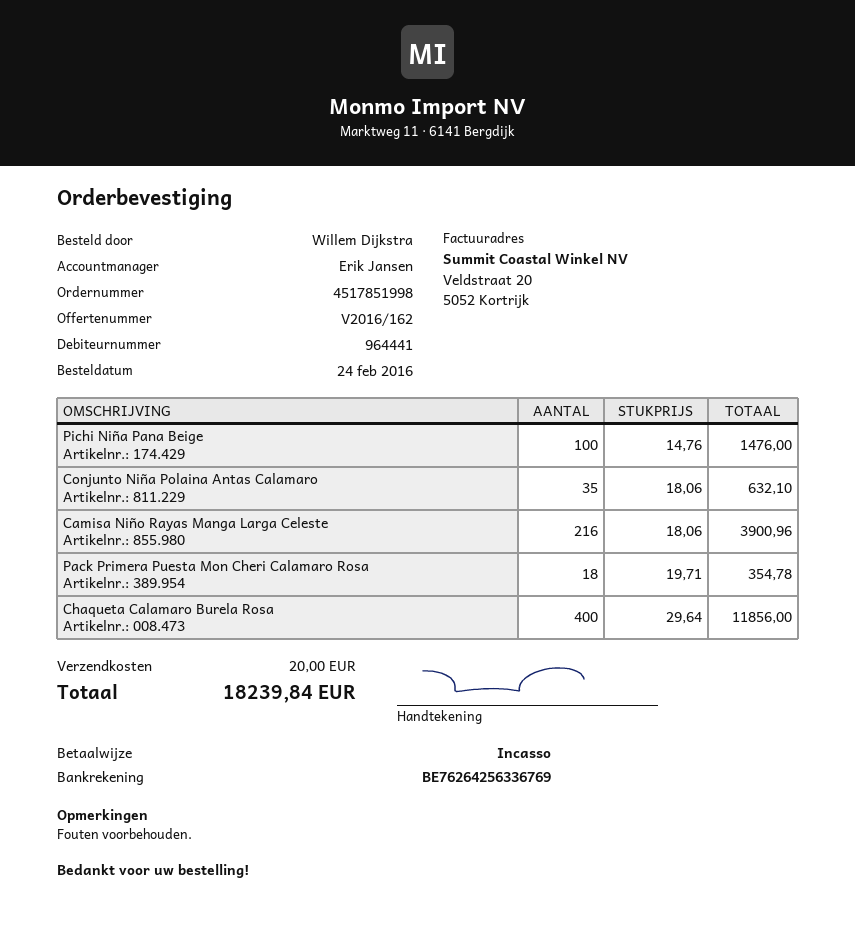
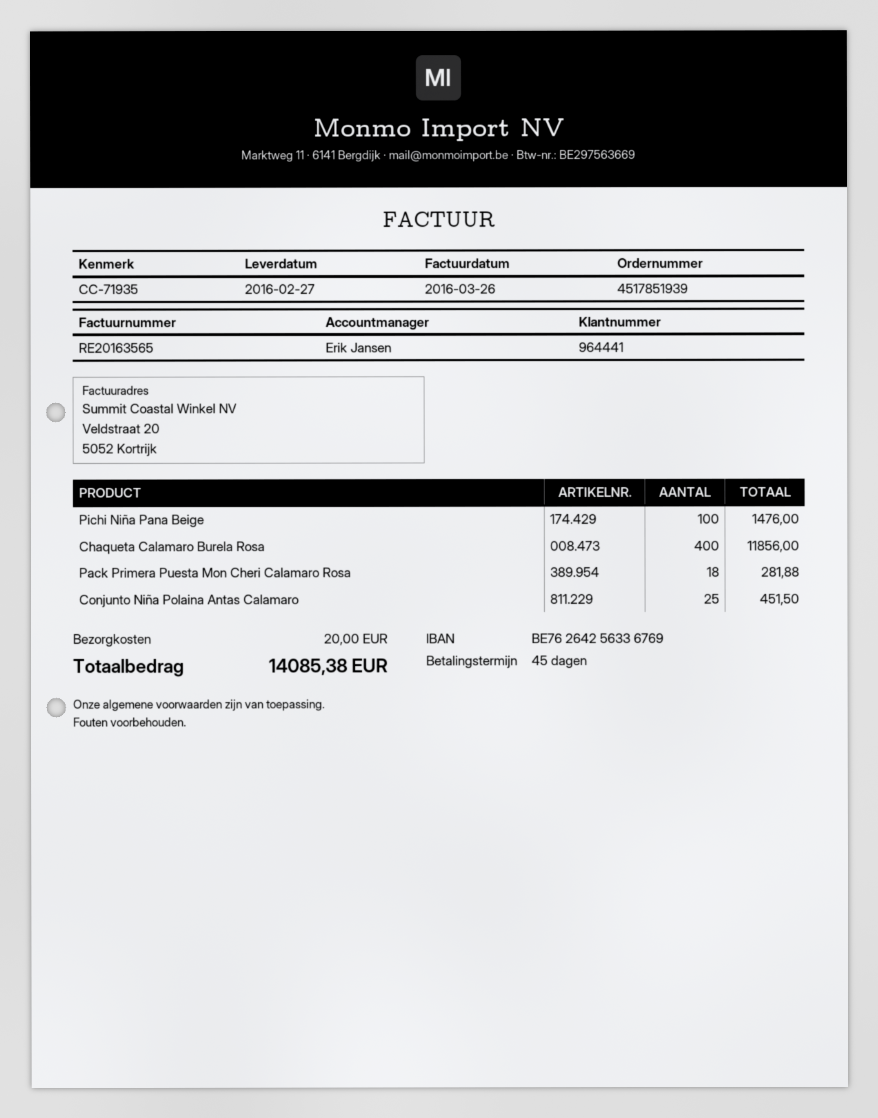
order number: 4517851998 -> 4517851939
Conjunto Niña Polaina Antas Calamaro: 35 for 632.10 -> 25 for 451.50
Camisa Niño Rayas Manga Larga Celeste: 216 for 3900.96 -> none
Pack Primera Puesta Mon Cheri Calamaro Rosa: 18 for 354.78 -> 18 for 281.88
total: 18239.84 -> 14085.38

